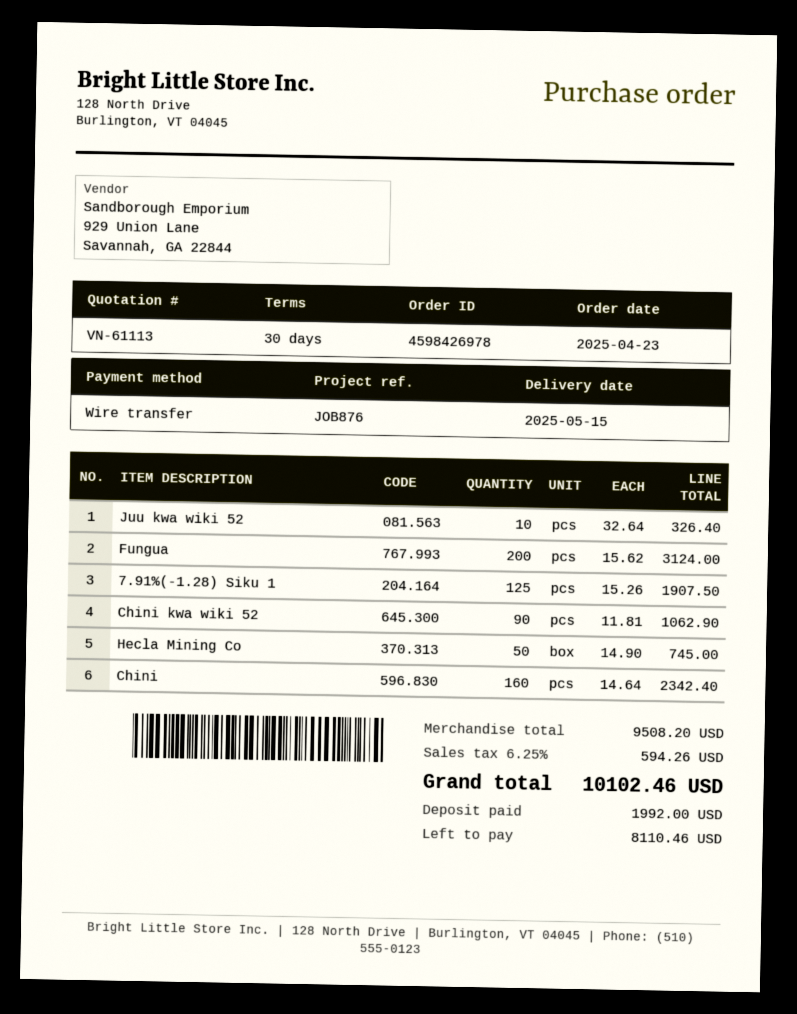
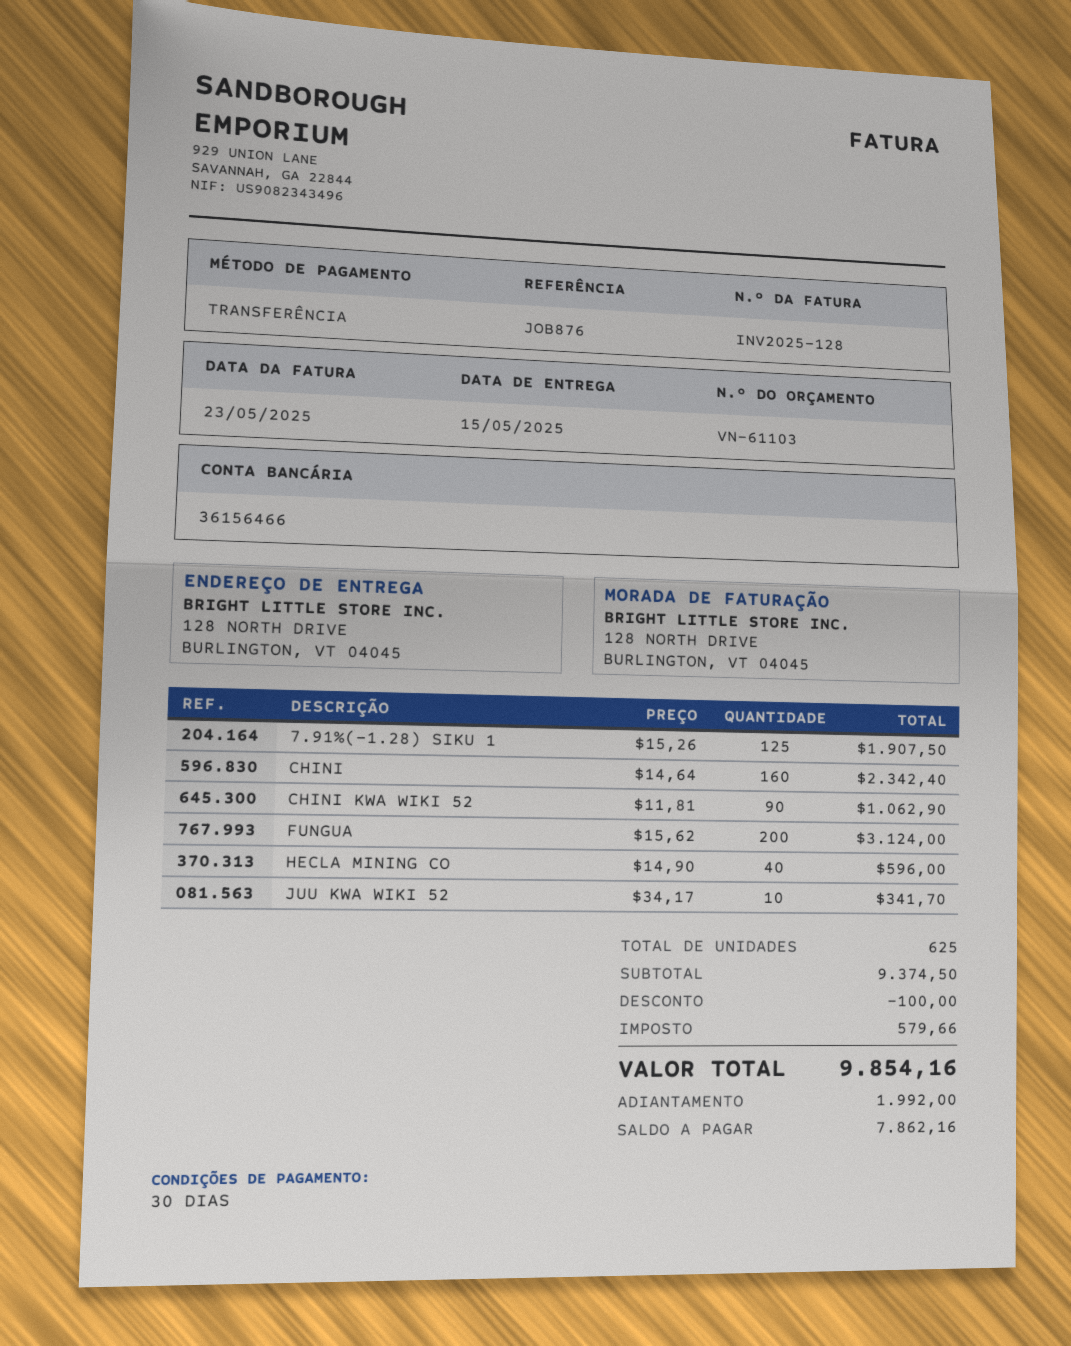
quote number: VN-61113 -> VN-61103
Juu kwa wiki 52: 10 x 32.64 = 326.40 -> 10 x 34.17 = 341.70
Hecla Mining Co: 50 x 14.90 = 745.00 -> 40 x 14.90 = 596.00
subtotal: 9508.20 -> 9374.50
discount: none -> 100.00
tax: 594.26 -> 579.66
total: 10102.46 -> 9854.16
balance: 8110.46 -> 7862.16

